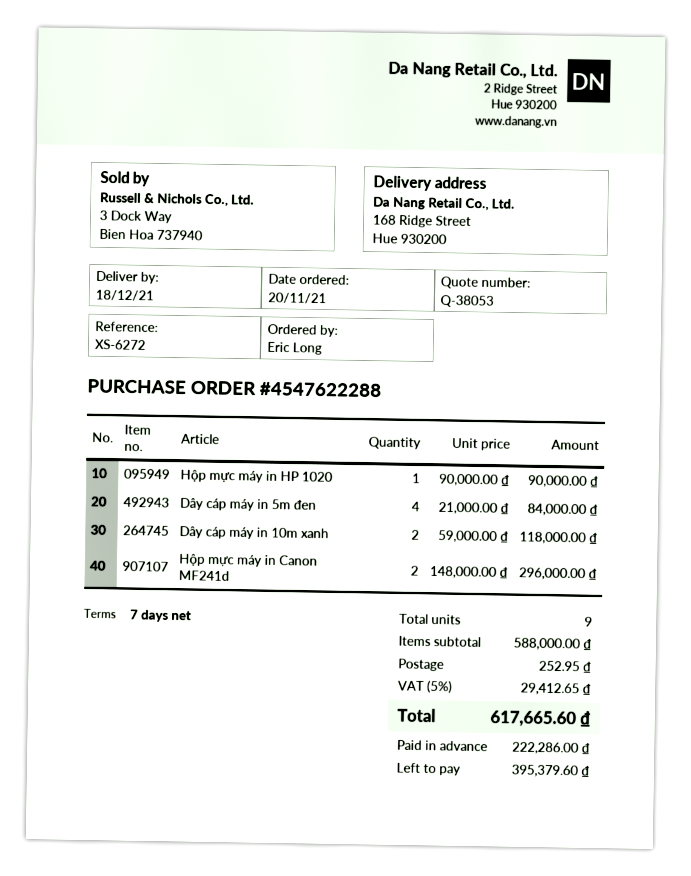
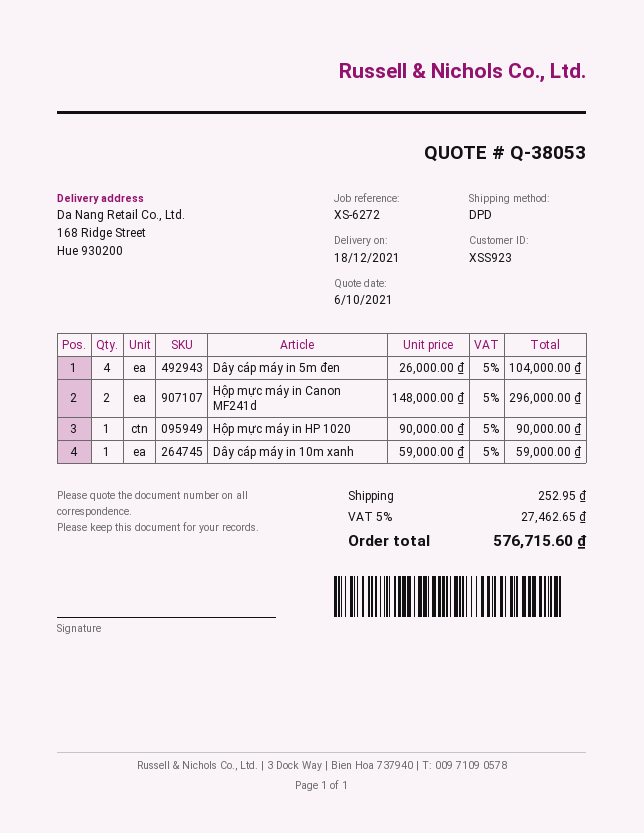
Dây cáp máy in 5m đen: 4 x 21000.00 = 84000.00 -> 4 x 26000.00 = 104000.00
Dây cáp máy in 10m xanh: 2 x 59000.00 = 118000.00 -> 1 x 59000.00 = 59000.00
tax: 5% = 29412.65 -> 5% = 27462.65
total: 617665.60 -> 576715.60

